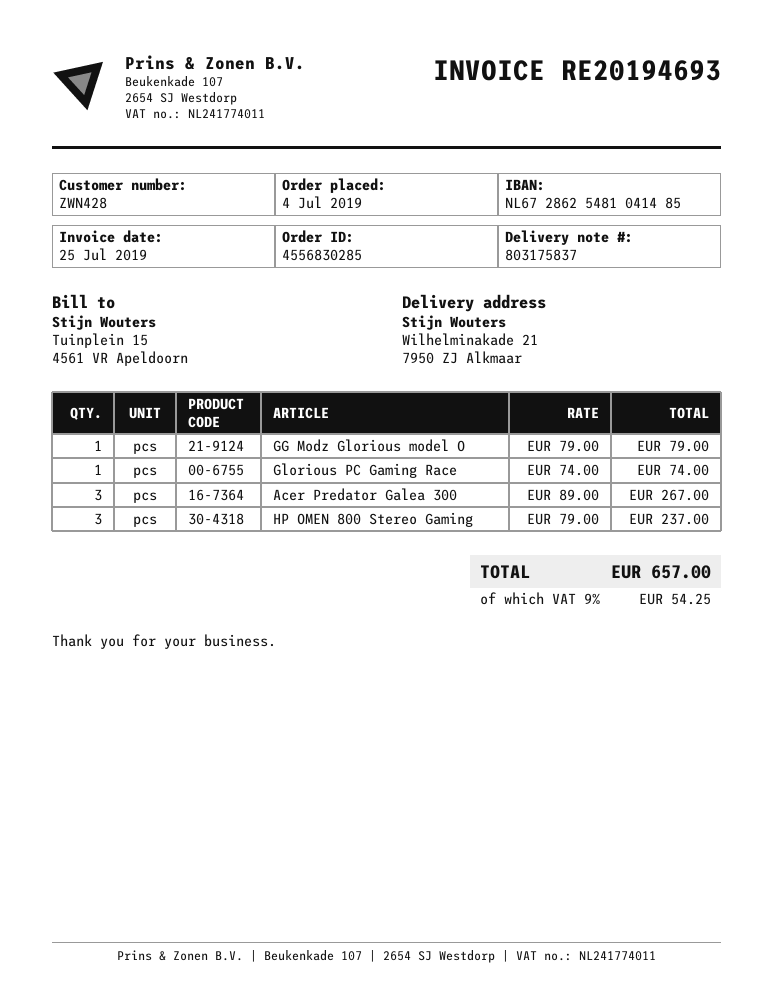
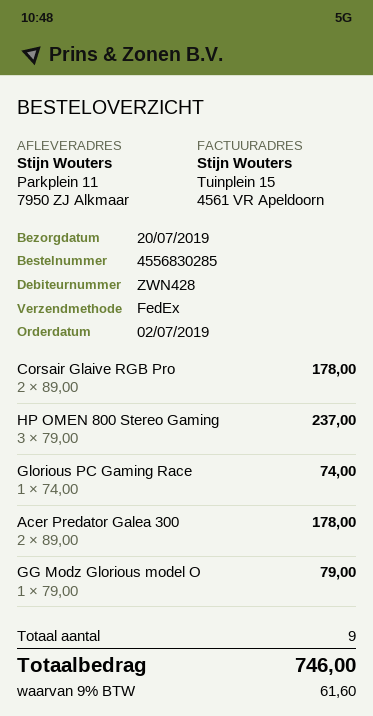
order date: 2019-07-04 -> 2019-07-02
ship to: Wilhelminakade 21, 7950 ZJ Alkmaar -> Parkplein 11, 7950 ZJ Alkmaar
Acer Predator Galea 300: 3 x 89.00 = 267.00 -> 2 x 89.00 = 178.00
Corsair Glaive RGB Pro: none -> 2 x 89.00 = 178.00
tax: 9% = 54.25 -> 9% = 61.60
total: 657.00 -> 746.00

